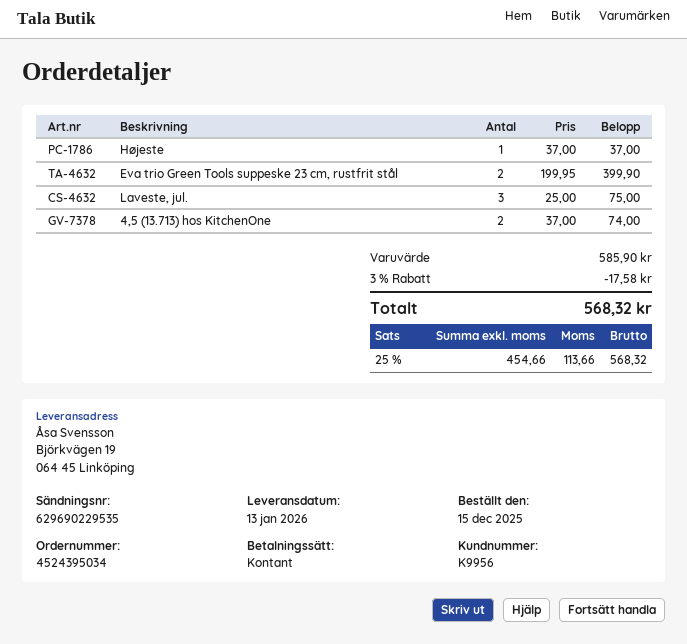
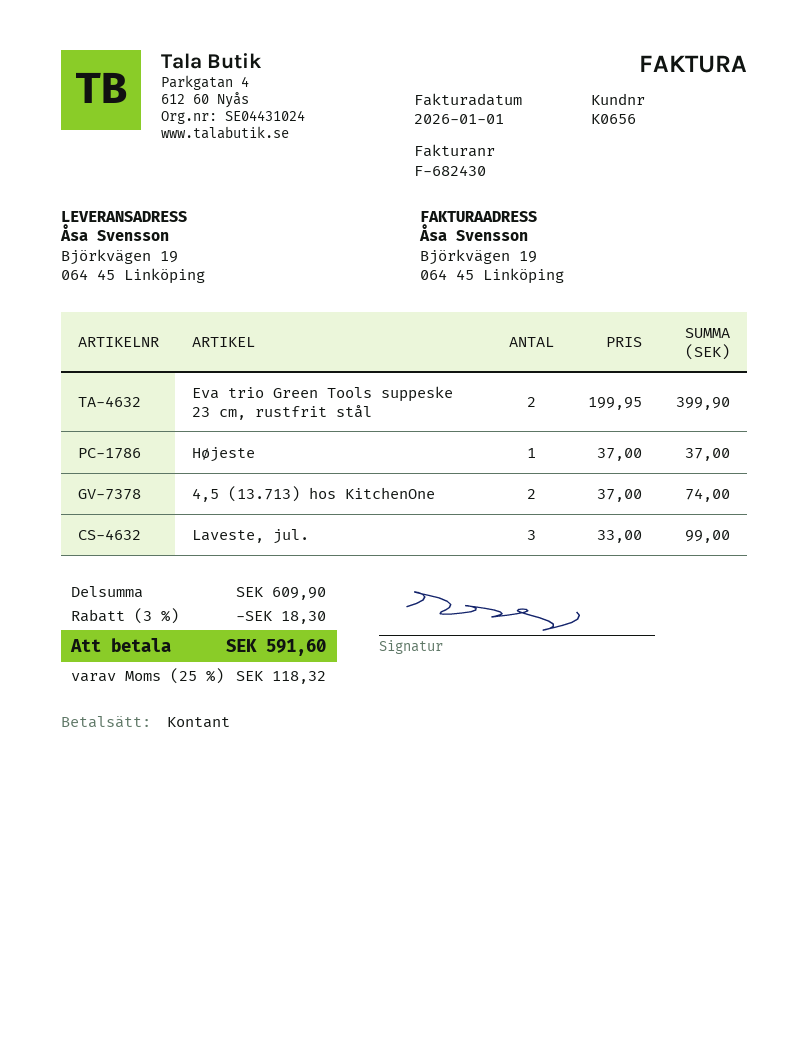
customer number: K9956 -> K0656
Laveste, jul.: 3 x 25.00 = 75.00 -> 3 x 33.00 = 99.00
subtotal: 585.90 -> 609.90
discount: 3% = 17.58 -> 3% = 18.30
tax: 25% = 113.66 -> 25% = 118.32
total: 568.32 -> 591.60

